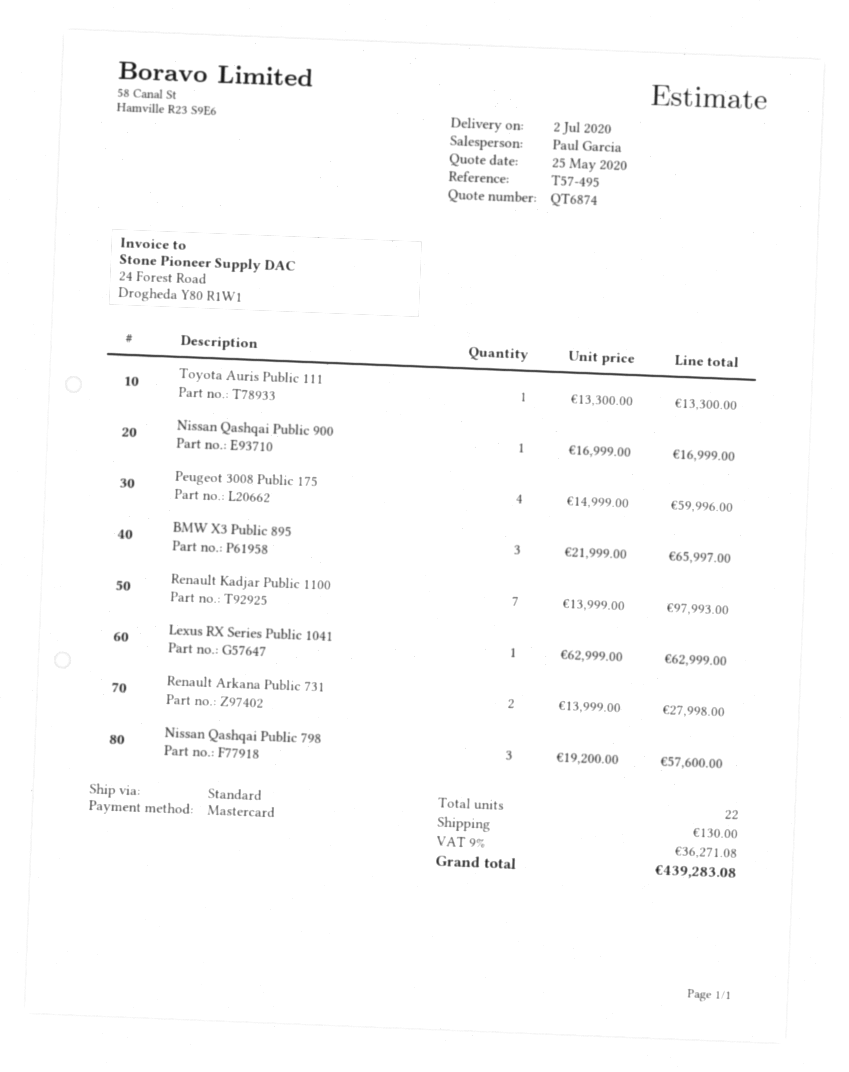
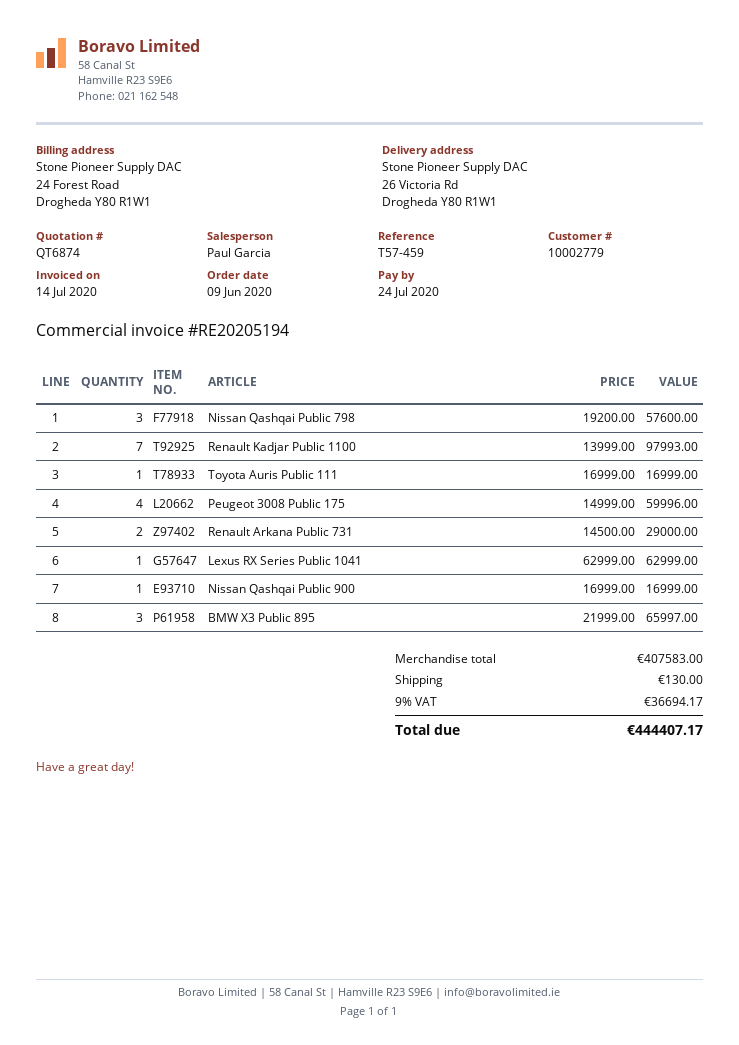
reference: T57-495 -> T57-459
Toyota Auris Public 111: 1 x 13300.00 = 13300.00 -> 1 x 16999.00 = 16999.00
Renault Arkana Public 731: 2 x 13999.00 = 27998.00 -> 2 x 14500.00 = 29000.00
tax: 9% = 36271.08 -> 9% = 36694.17
total: 439283.08 -> 444407.17

